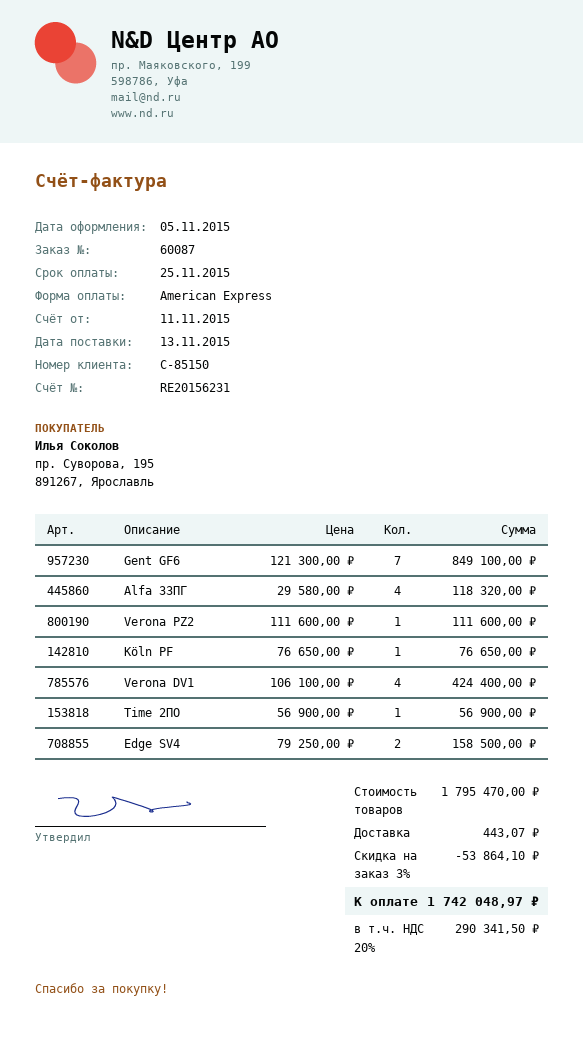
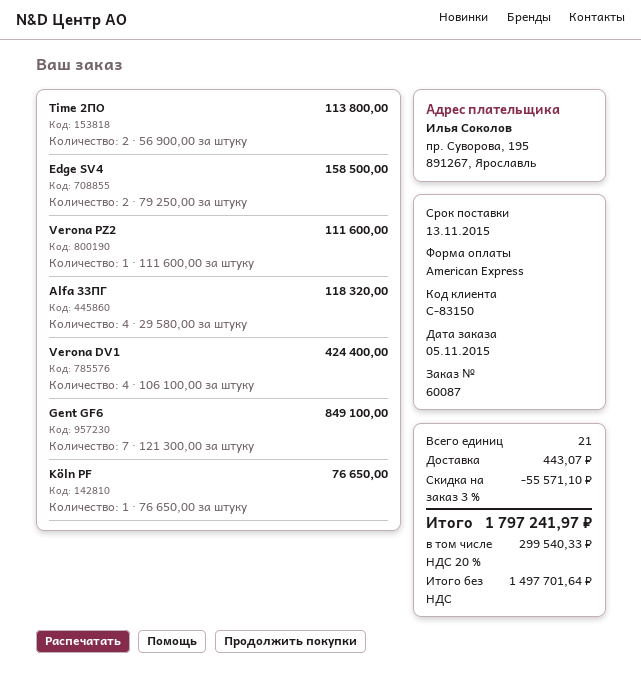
customer number: C-85150 -> C-83150
Time 2ПО: 1 x 56900.00 = 56900.00 -> 2 x 56900.00 = 113800.00
discount: 3% = 53864.10 -> 3% = 55571.10
tax: 20% = 290341.50 -> 20% = 299540.33
total: 1742048.97 -> 1797241.97

